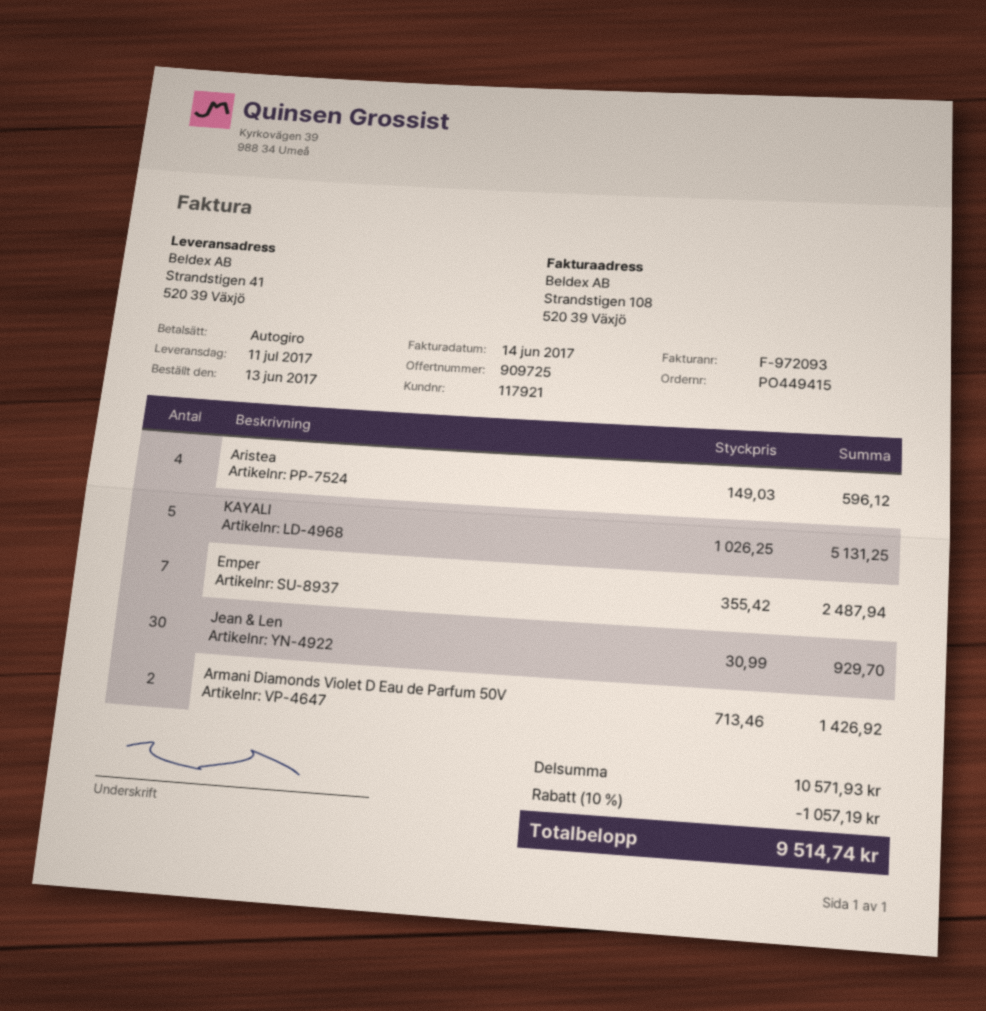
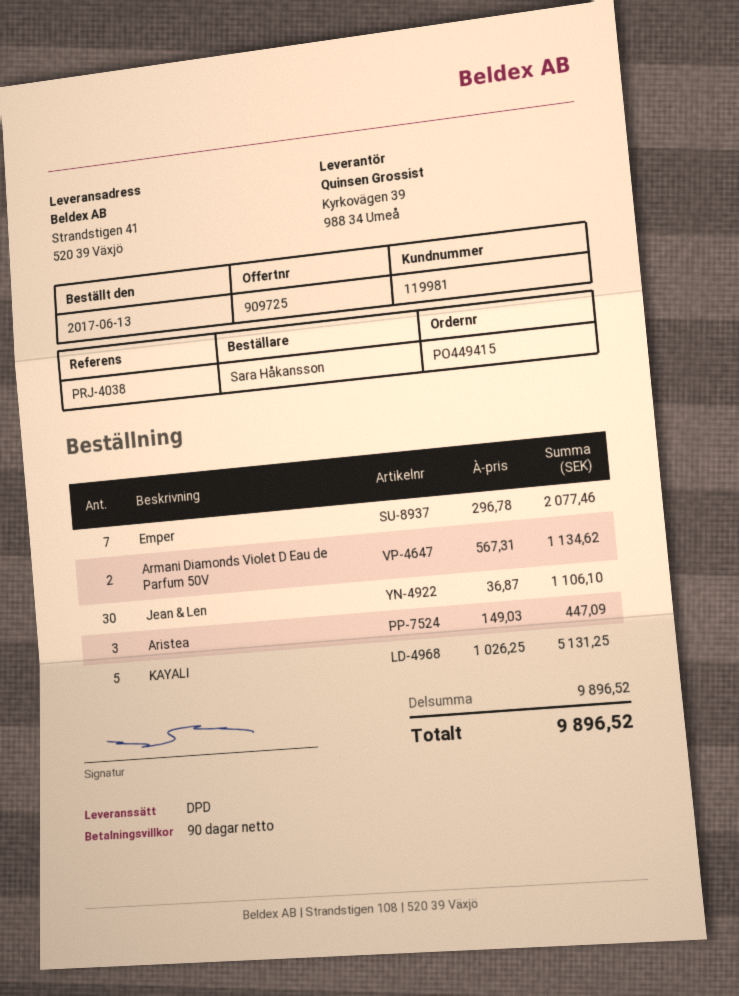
customer number: 117921 -> 119981
Aristea: 4 x 149.03 = 596.12 -> 3 x 149.03 = 447.09
Emper: 7 x 355.42 = 2487.94 -> 7 x 296.78 = 2077.46
Jean & Len: 30 x 30.99 = 929.70 -> 30 x 36.87 = 1106.10
Armani Diamonds Violet D Eau de Parfum 50V: 2 x 713.46 = 1426.92 -> 2 x 567.31 = 1134.62
subtotal: 10571.93 -> 9896.52
discount: 10% = 1057.19 -> none
total: 9514.74 -> 9896.52

